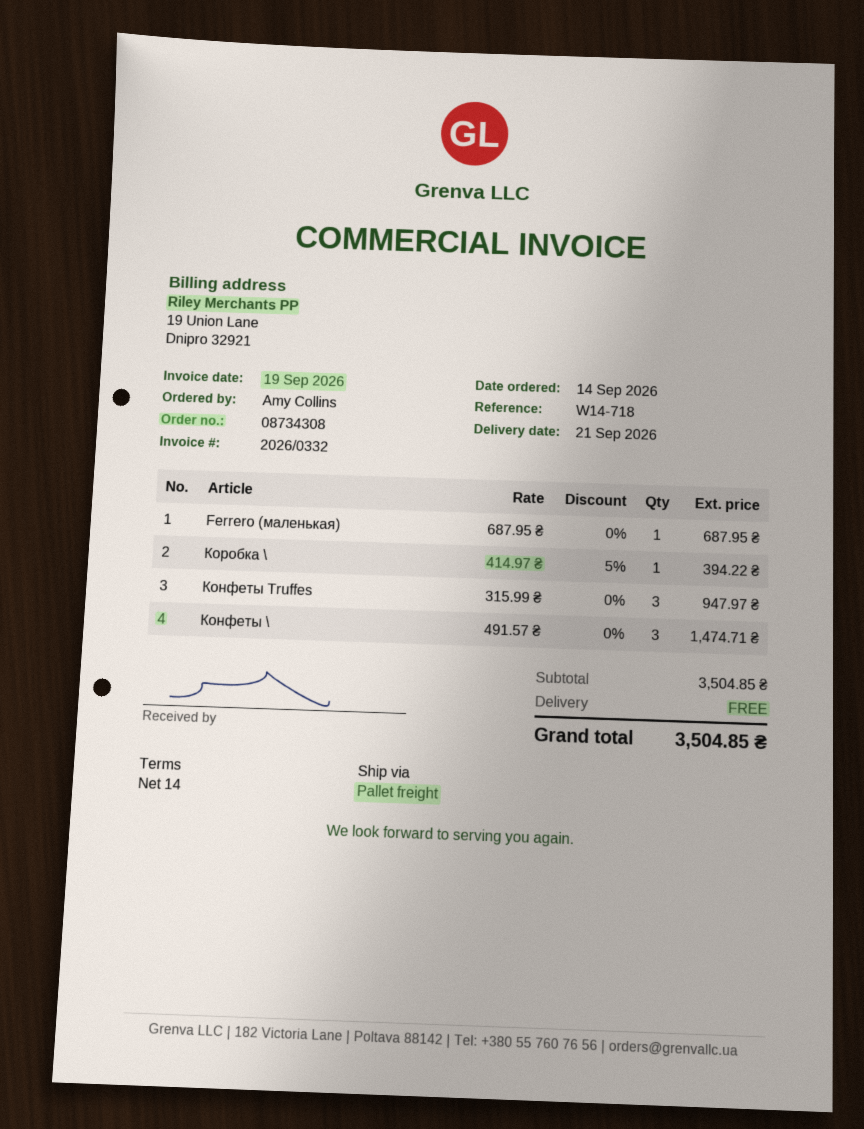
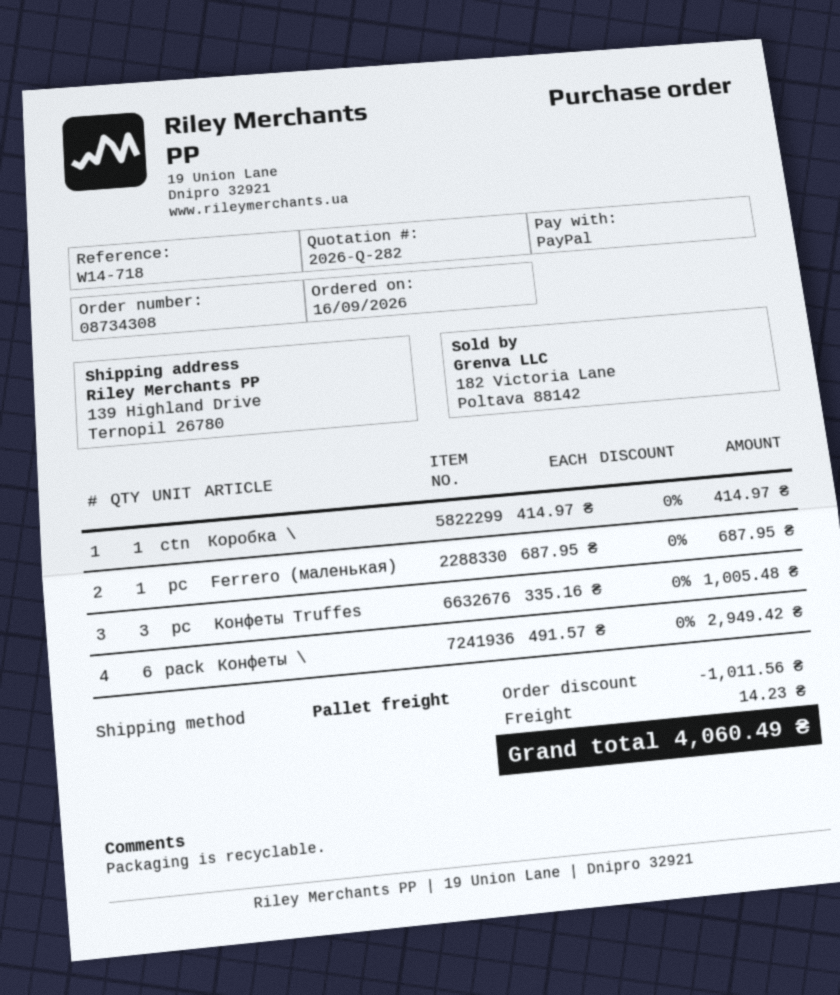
order date: 2026-09-14 -> 2026-09-16
Коробка \: 1 x 414.97 - 5% = 394.22 -> 1 x 414.97 = 414.97
Конфеты Truffes: 3 x 315.99 = 947.97 -> 3 x 335.16 = 1005.48
Конфеты \: 3 x 491.57 = 1474.71 -> 6 x 491.57 = 2949.42
discount: none -> 1011.56
shipping: 0.00 -> 14.23
total: 3504.85 -> 4060.49

